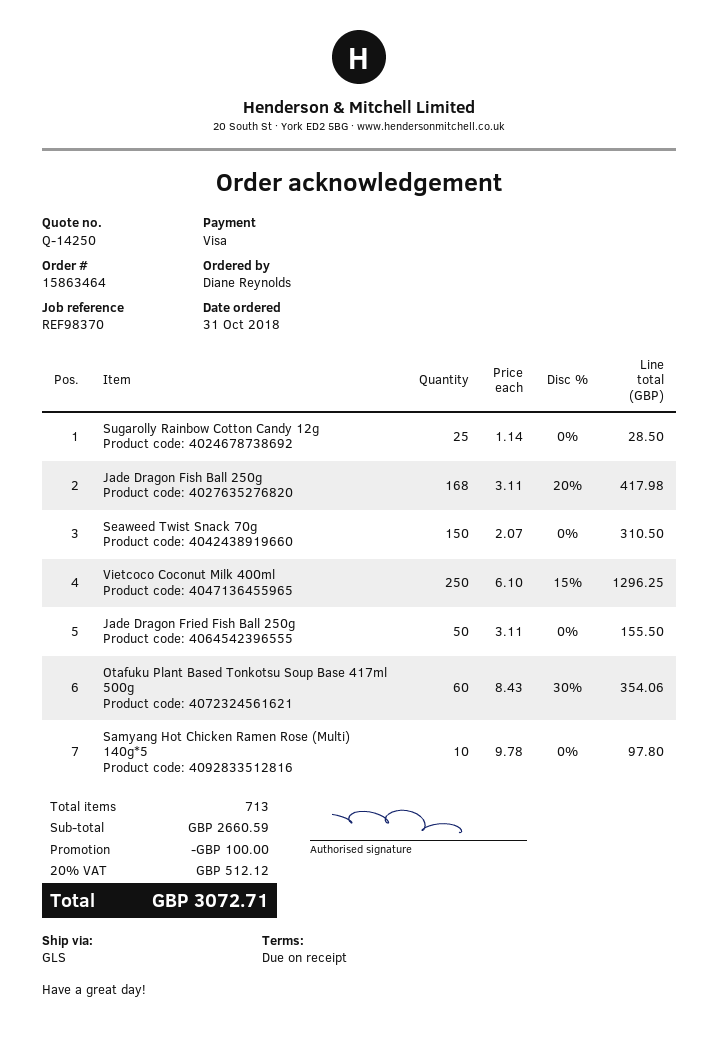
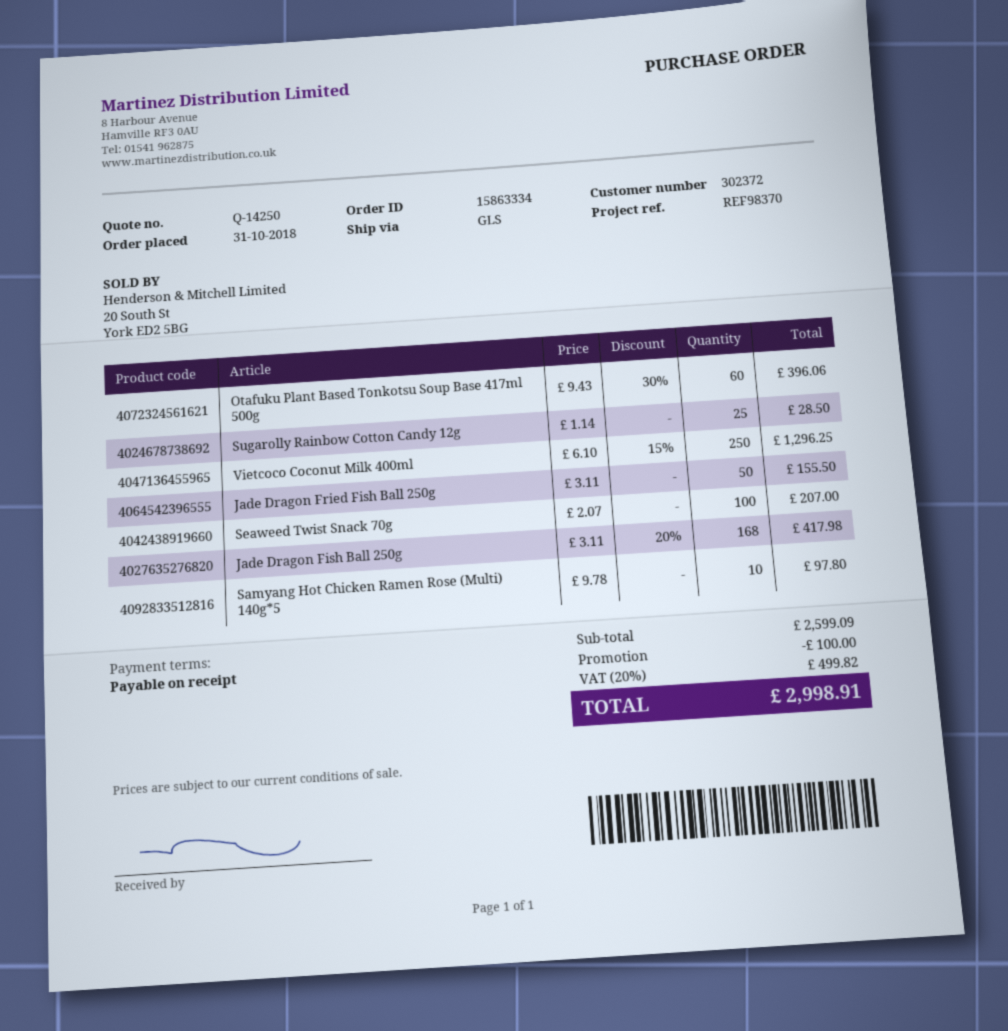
order number: 15863464 -> 15863334
Seaweed Twist Snack 70g: 150 x 2.07 = 310.50 -> 100 x 2.07 = 207.00
Otafuku Plant Based Tonkotsu Soup Base 417ml 500g: 60 x 8.43 - 30% = 354.06 -> 60 x 9.43 - 30% = 396.06
subtotal: 2660.59 -> 2599.09
tax: 20% = 512.12 -> 20% = 499.82
total: 3072.71 -> 2998.91

